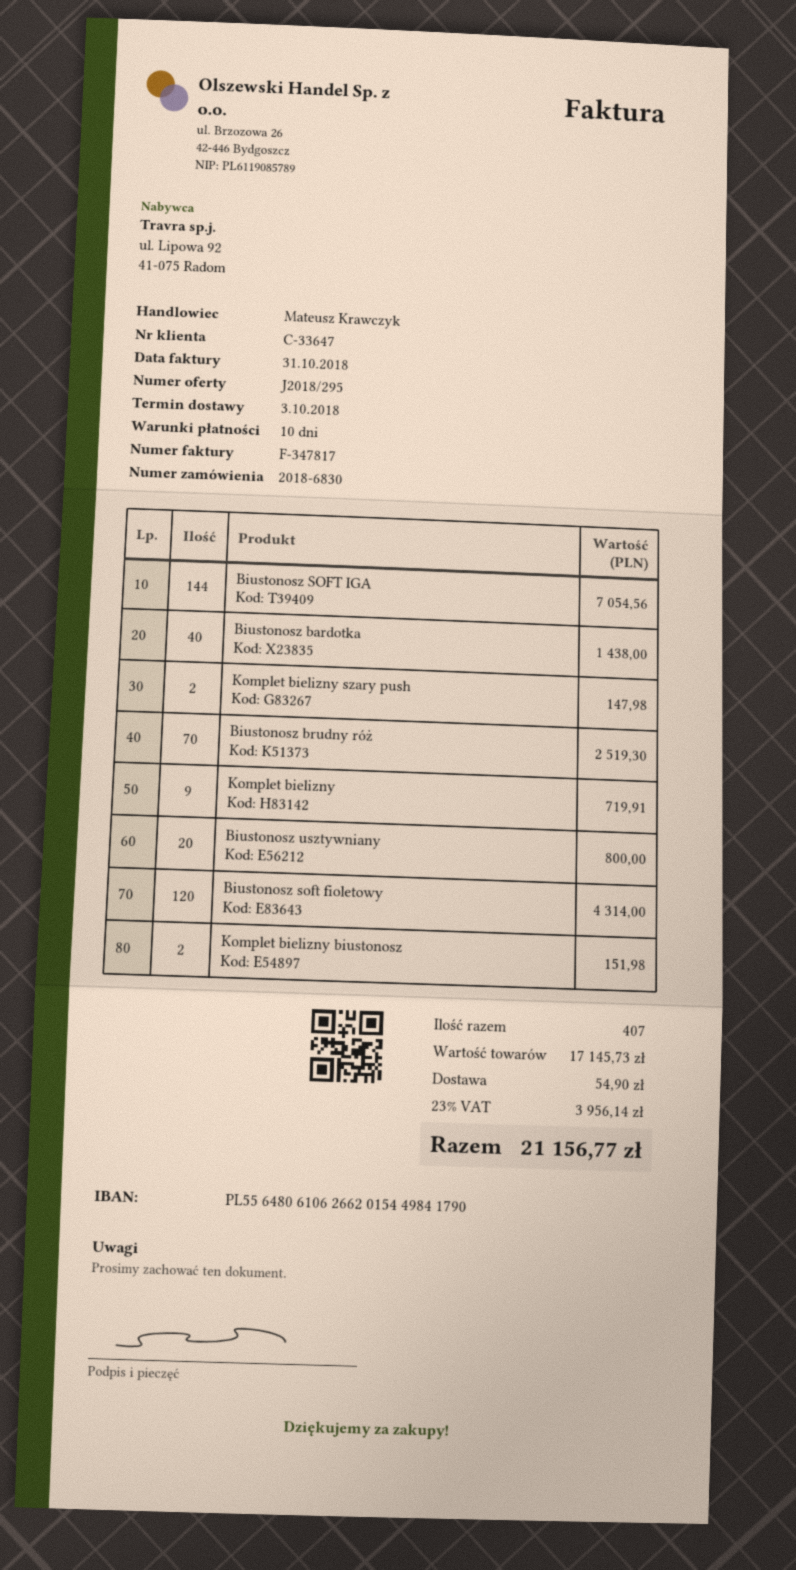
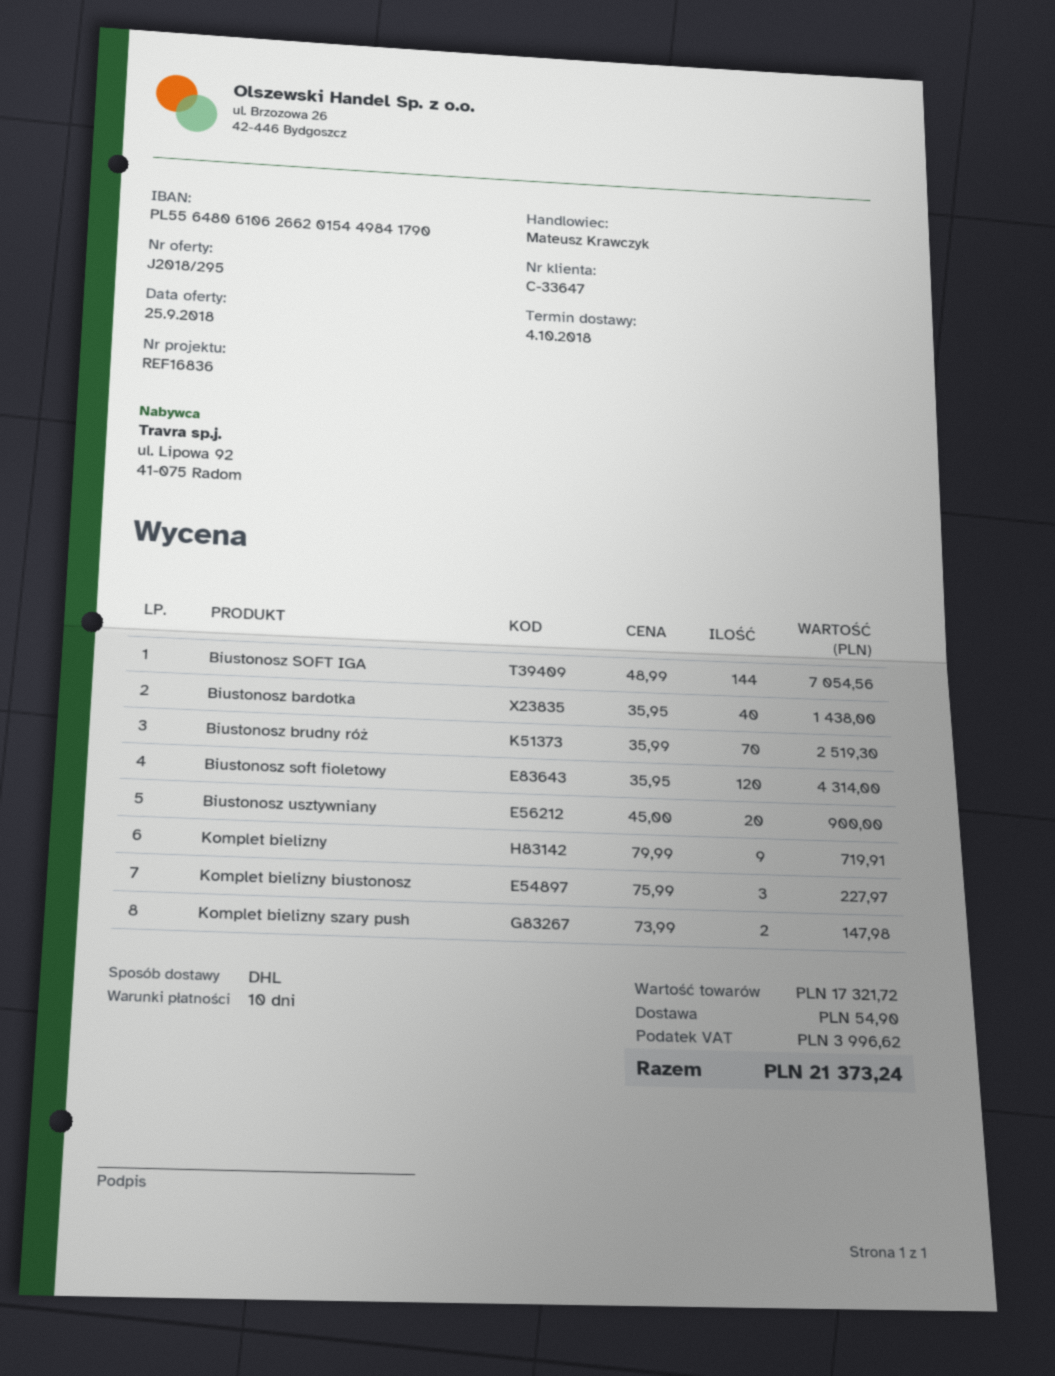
delivery date: 2018-10-03 -> 2018-10-04
Biustonosz usztywniany: 20 for 800.00 -> 20 for 900.00
Komplet bielizny biustonosz: 2 for 151.98 -> 3 for 227.97
subtotal: 17145.73 -> 17321.72
tax: 3956.14 -> 3996.62
total: 21156.77 -> 21373.24

